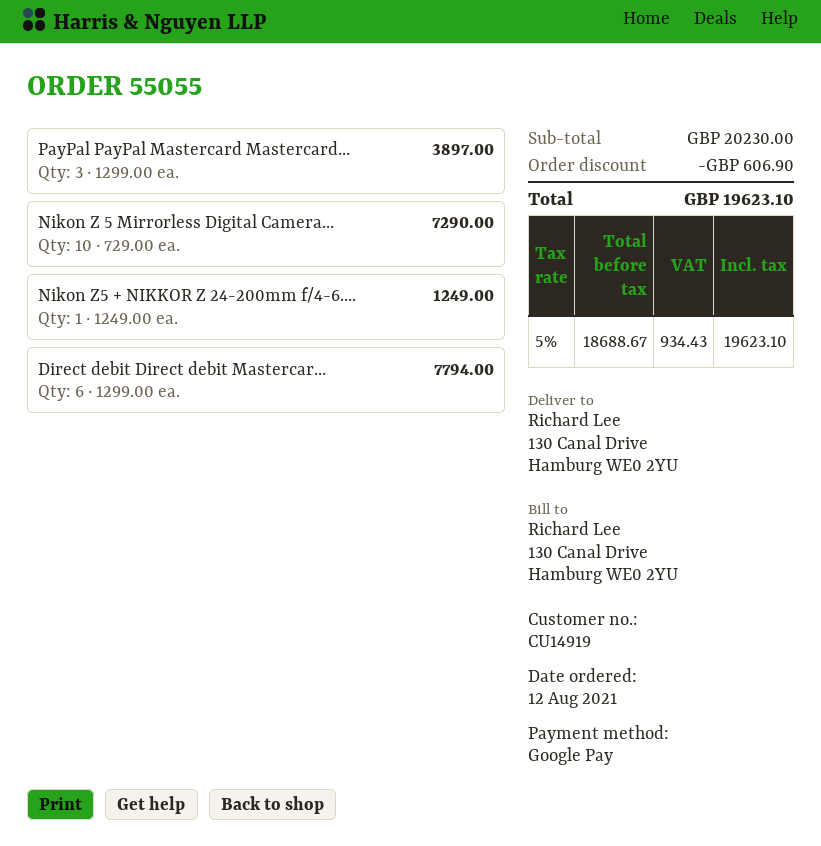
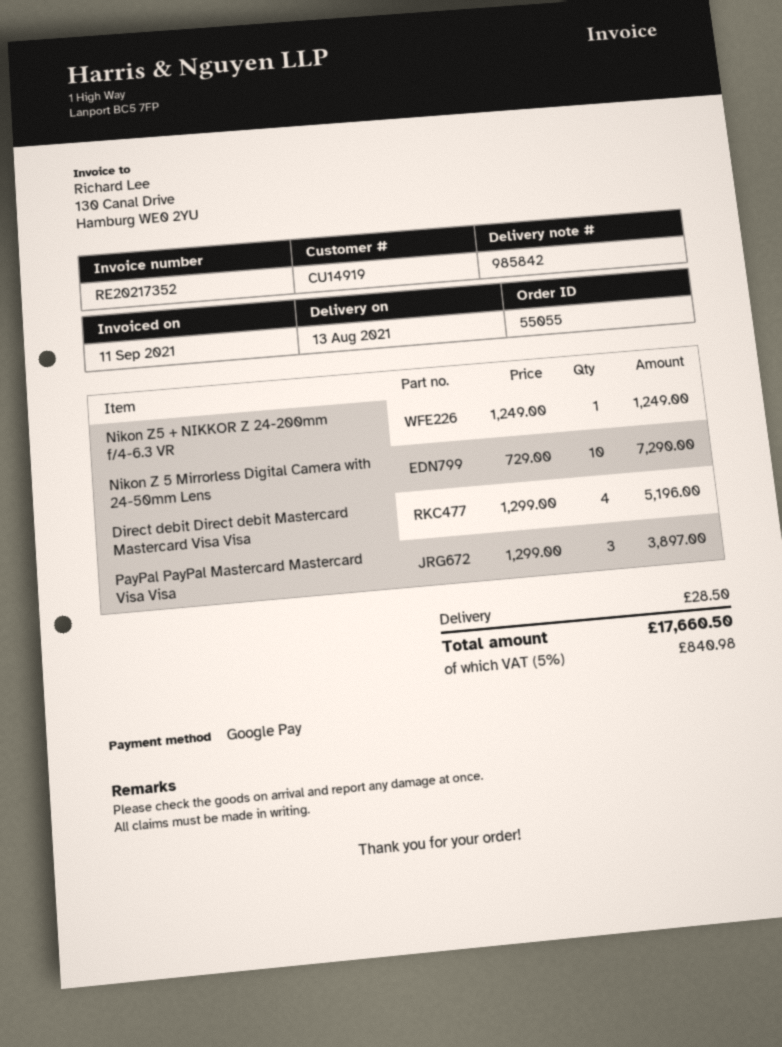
Direct debit Direct debit Mastercar...: 6 x 1299.00 = 7794.00 -> 4 x 1299.00 = 5196.00
discount: 606.90 -> none
shipping: none -> 28.50
tax: 5% = 934.43 -> 5% = 840.98
total: 19623.10 -> 17660.50

